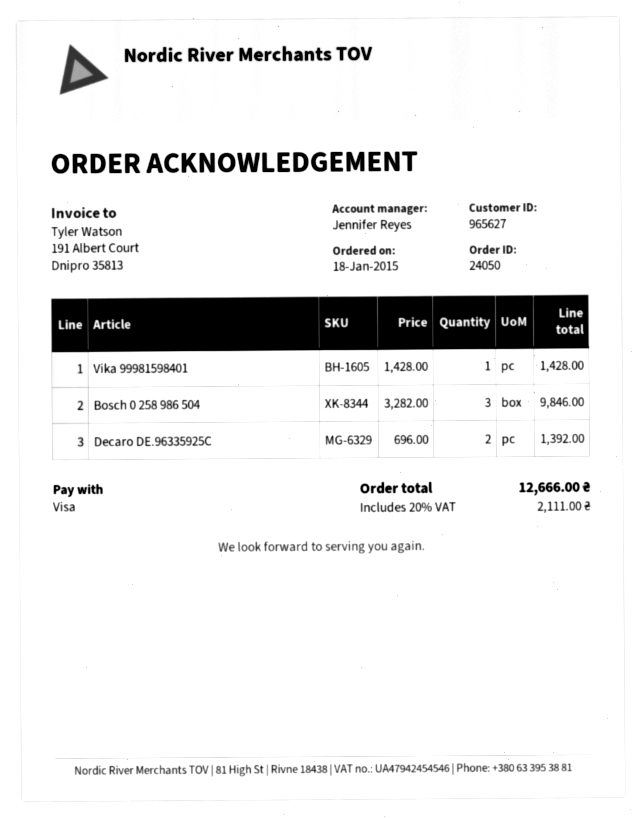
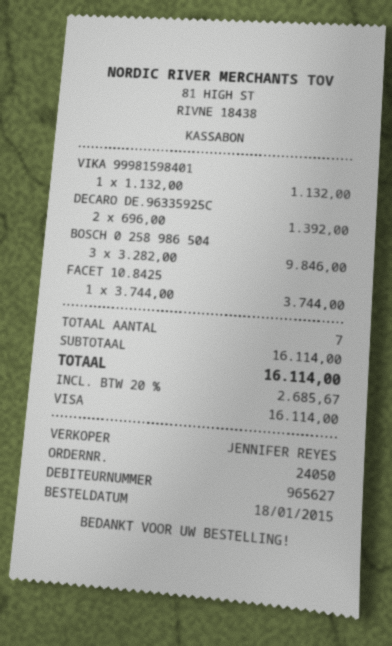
Vika 99981598401: 1 x 1428.00 = 1428.00 -> 1 x 1132.00 = 1132.00
FACET 10.8425: none -> 1 x 3744.00 = 3744.00
tax: 20% = 2111.00 -> 20% = 2685.67
total: 12666.00 -> 16114.00

